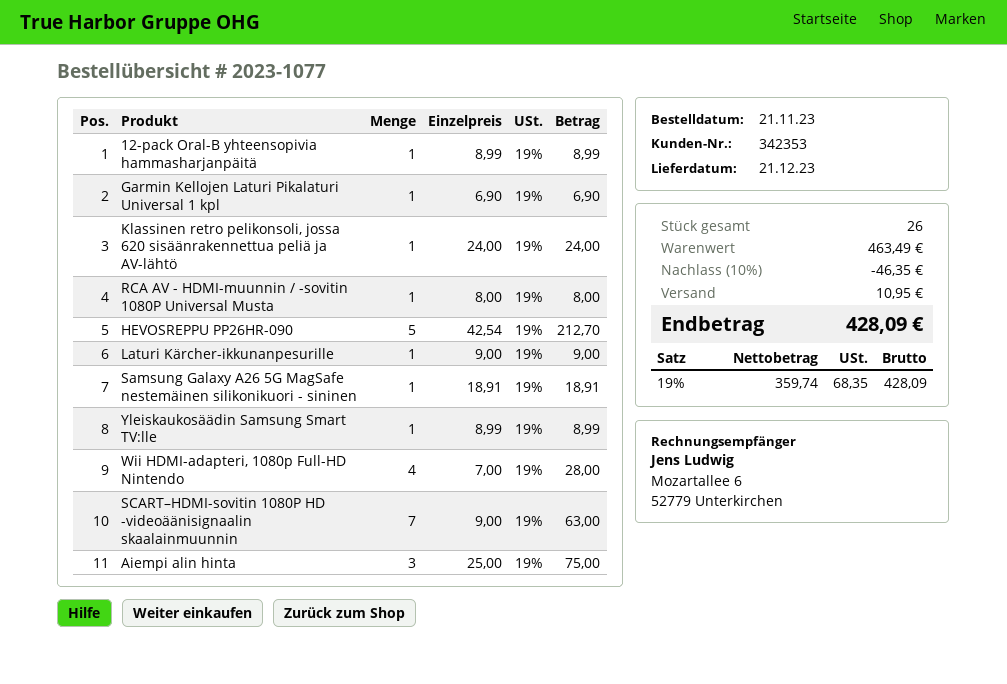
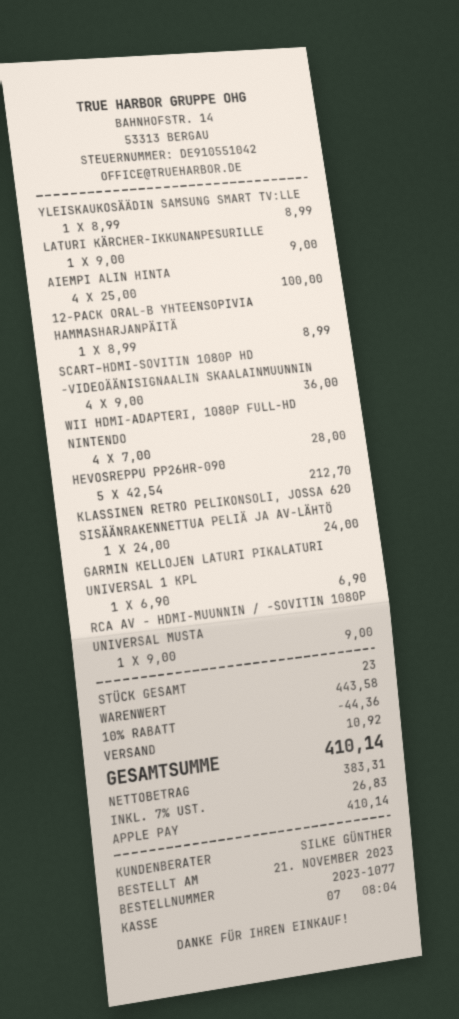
RCA AV - HDMI-muunnin / -sovitin 1080P Universal Musta: 1 x 8.00 = 8.00 -> 1 x 9.00 = 9.00
Samsung Galaxy A26 5G MagSafe nestemäinen silikonikuori - sininen: 1 x 18.91 = 18.91 -> none
SCART–HDMI-sovitin 1080P HD -videoäänisignaalin skaalainmuunnin: 7 x 9.00 = 63.00 -> 4 x 9.00 = 36.00
Aiempi alin hinta: 3 x 25.00 = 75.00 -> 4 x 25.00 = 100.00
total quantity: 26 -> 23
subtotal: 463.49 -> 443.58
discount: 10% = 46.35 -> 10% = 44.36
shipping: 10.95 -> 10.92
net: 359.74 -> 383.31
tax: 19% = 68.35 -> 7% = 26.83
total: 428.09 -> 410.14

